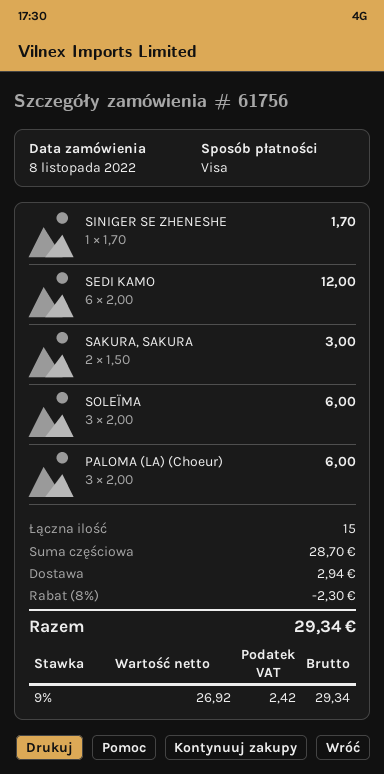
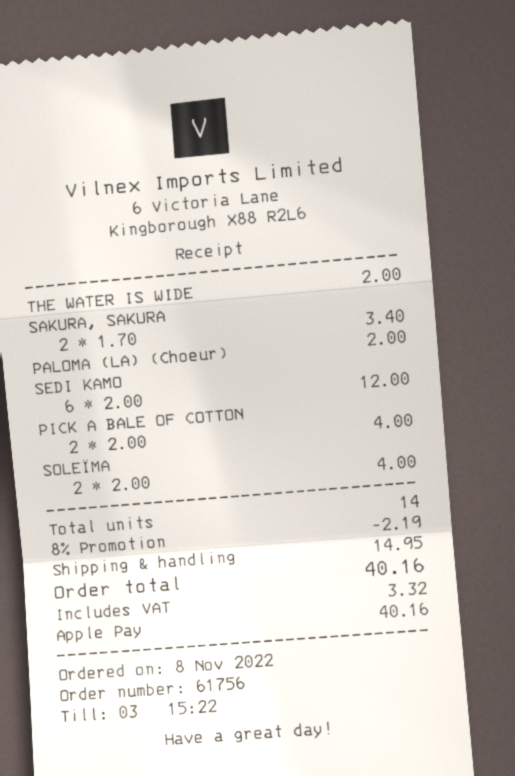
payment method: Visa -> Apple Pay
SINIGER SE ZHENESHE: 1 x 1.70 = 1.70 -> none
SAKURA, SAKURA: 2 x 1.50 = 3.00 -> 2 x 1.70 = 3.40
SOLEÏMA: 3 x 2.00 = 6.00 -> 2 x 2.00 = 4.00
PALOMA (LA) (Choeur): 3 x 2.00 = 6.00 -> 1 x 2.00 = 2.00
THE WATER IS WIDE: none -> 1 x 2.00 = 2.00
PICK A BALE OF COTTON: none -> 2 x 2.00 = 4.00
total quantity: 15 -> 14
discount: 8% = 2.30 -> 8% = 2.19
shipping: 2.94 -> 14.95
tax: 2.42 -> 3.32
total: 29.34 -> 40.16

